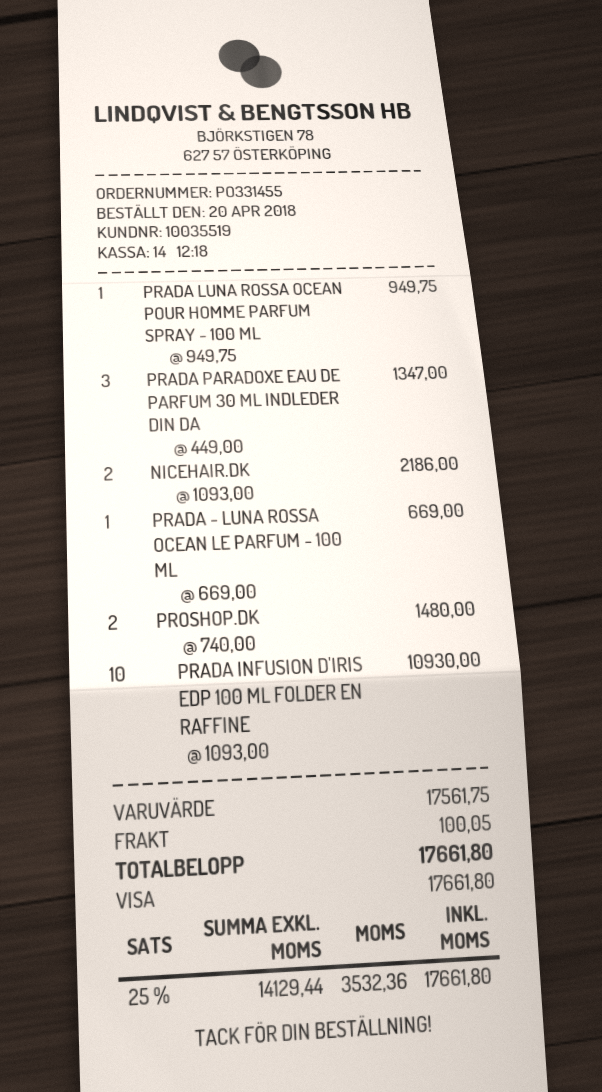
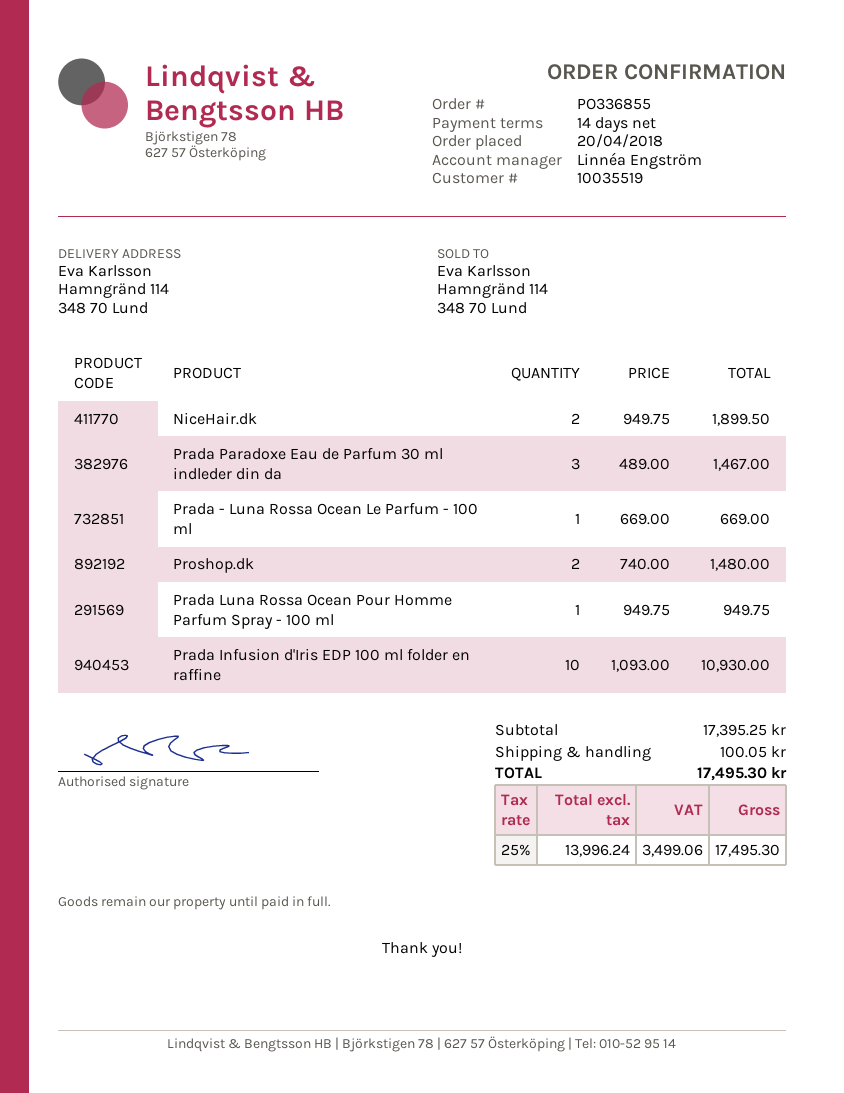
order number: PO331455 -> PO336855
PRADA PARADOXE EAU DE PARFUM 30 ML INDLEDER DIN DA: 3 x 449.00 = 1347.00 -> 3 x 489.00 = 1467.00
NICEHAIR.DK: 2 x 1093.00 = 2186.00 -> 2 x 949.75 = 1899.50
subtotal: 17561.75 -> 17395.25
net: 14129.44 -> 13996.24
tax: 25% = 3532.36 -> 25% = 3499.06
total: 17661.80 -> 17495.30

